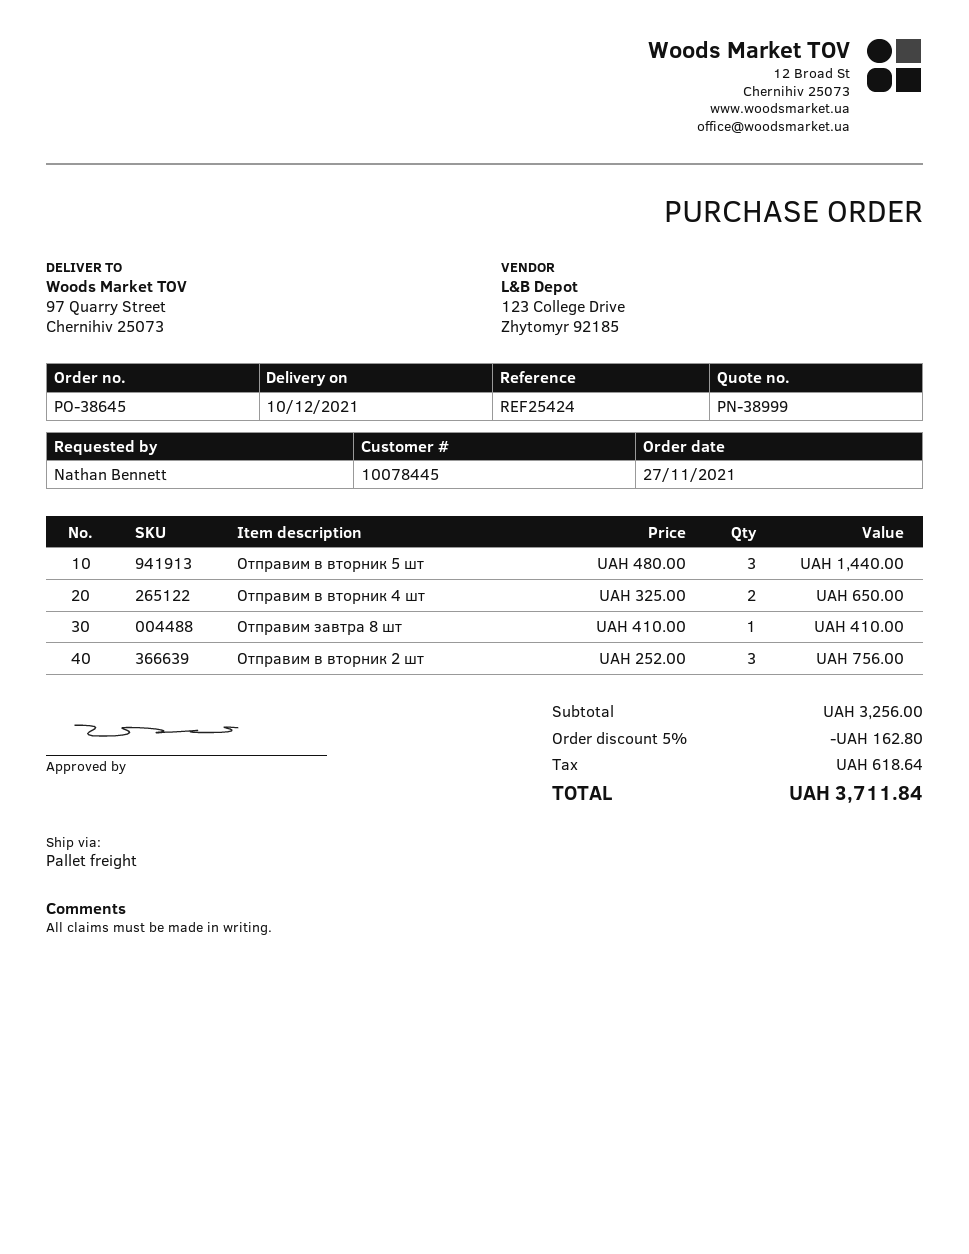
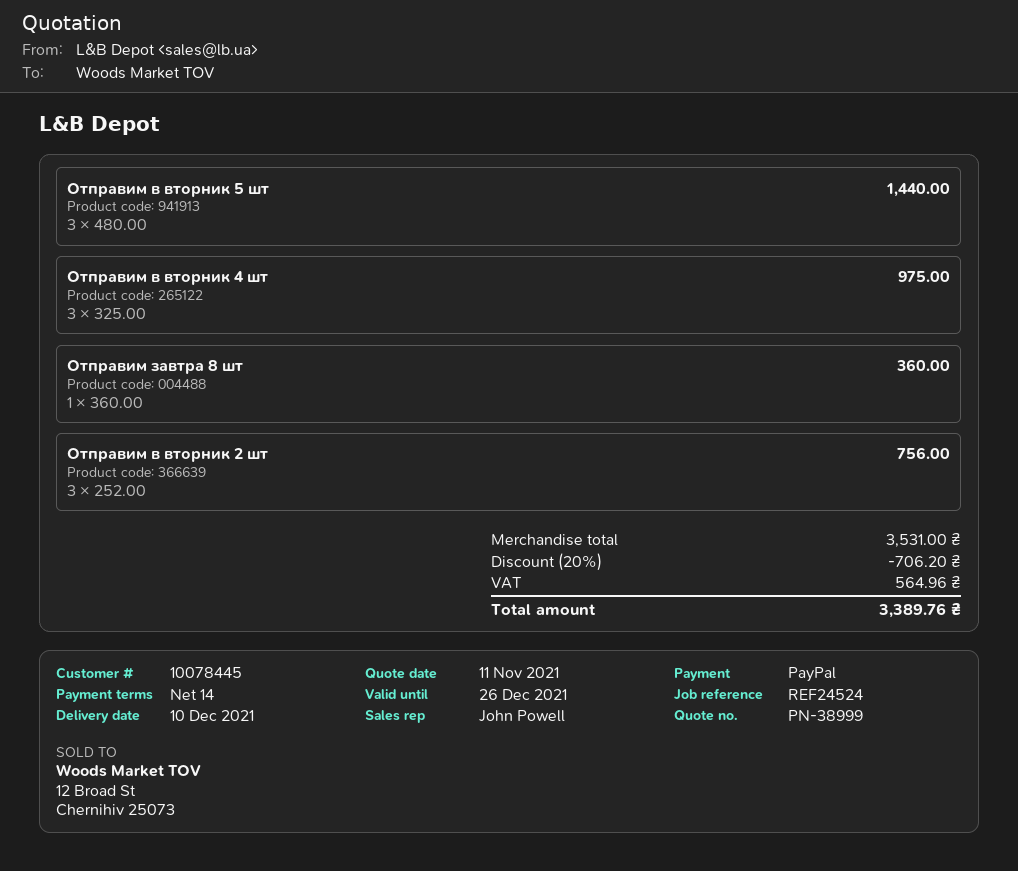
reference: REF25424 -> REF24524
Отправим в вторник 4 шт: 2 x 325.00 = 650.00 -> 3 x 325.00 = 975.00
Отправим завтра 8 шт: 1 x 410.00 = 410.00 -> 1 x 360.00 = 360.00
subtotal: 3256.00 -> 3531.00
discount: 5% = 162.80 -> 20% = 706.20
tax: 618.64 -> 564.96
total: 3711.84 -> 3389.76

